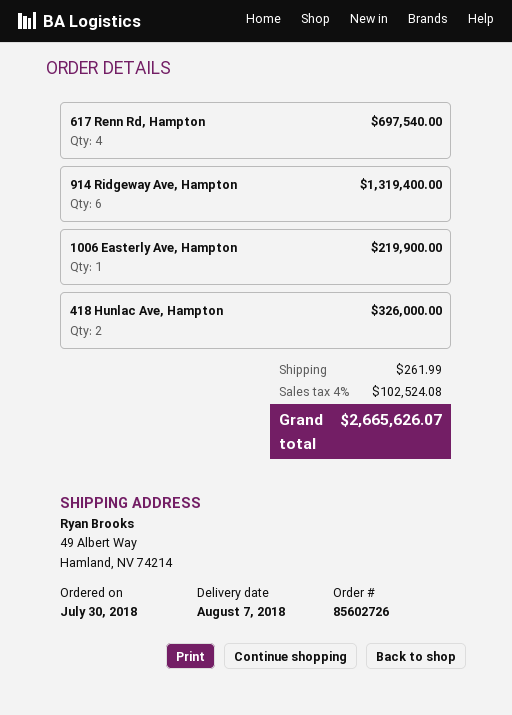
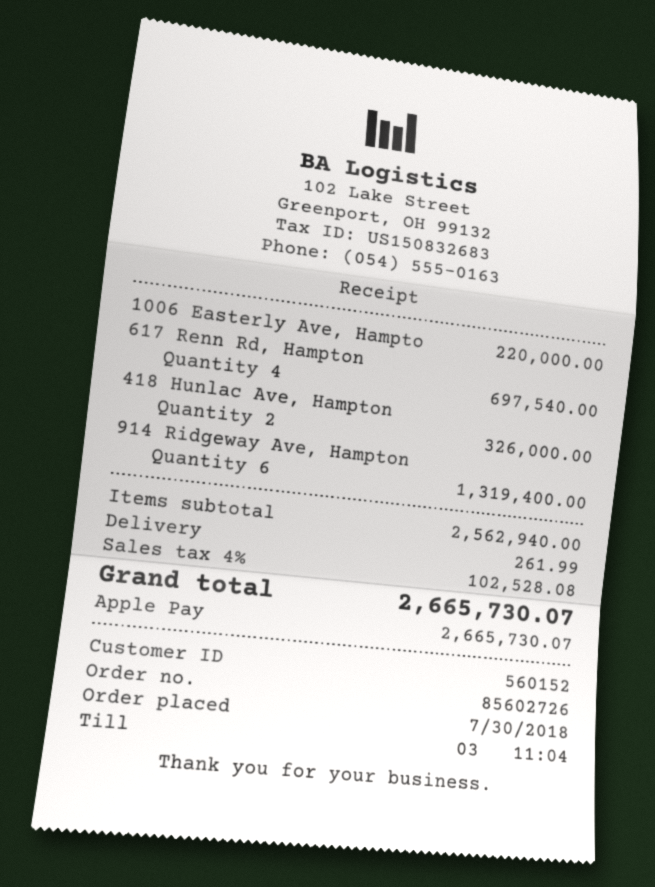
1006 Easterly Ave, Hampton: 1 for 219900.00 -> 1 for 220000.00
tax: 4% = 102524.08 -> 4% = 102528.08
total: 2665626.07 -> 2665730.07

